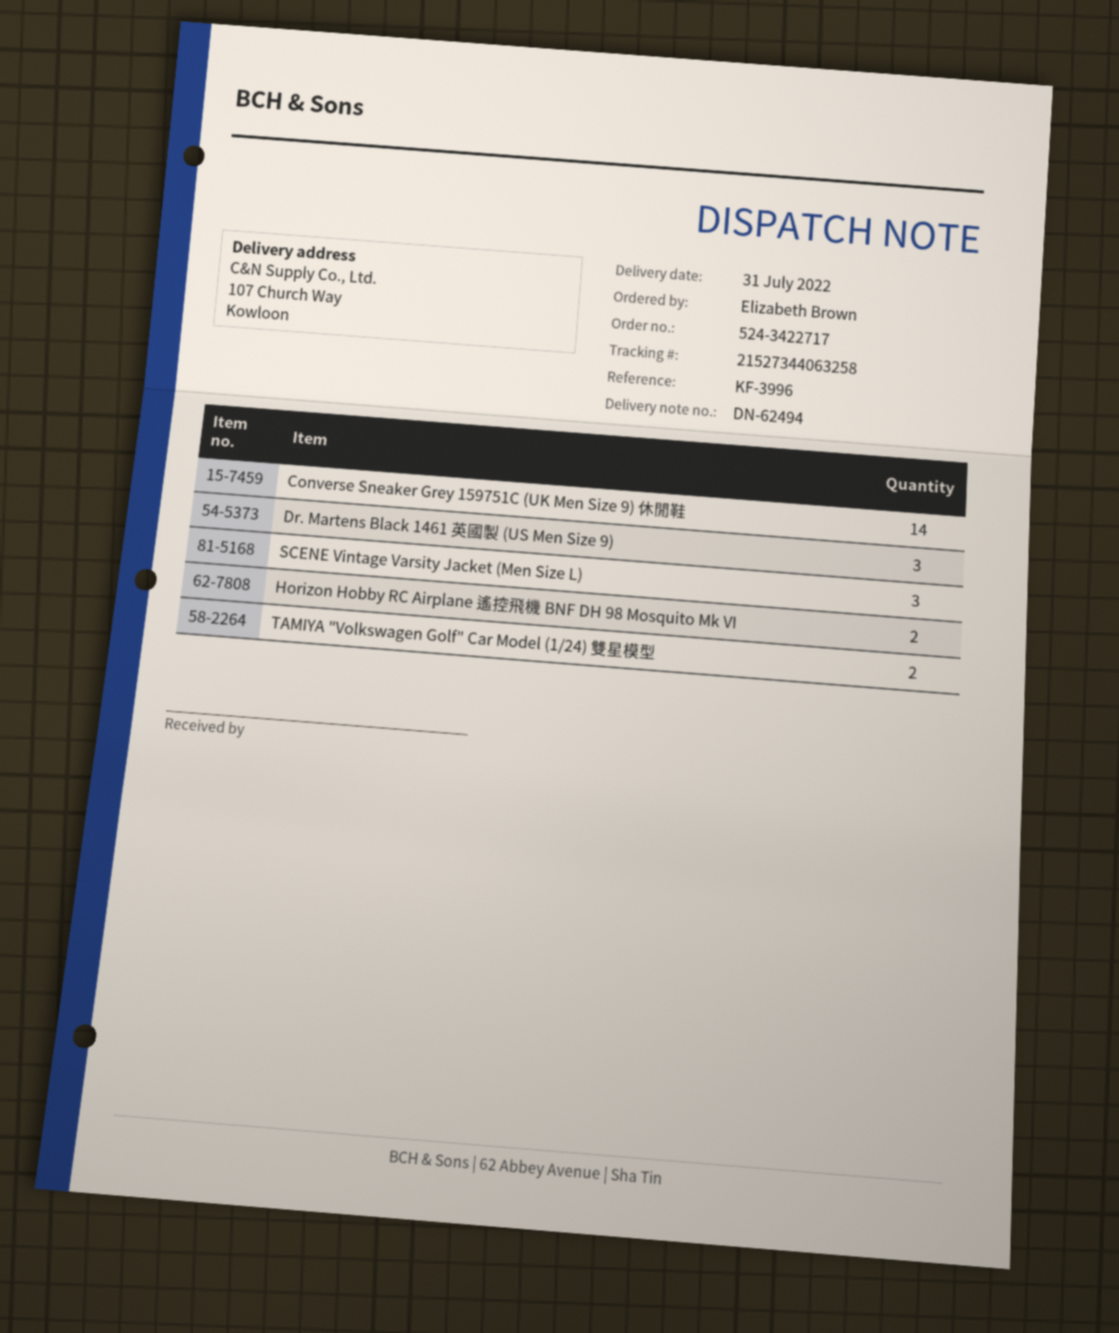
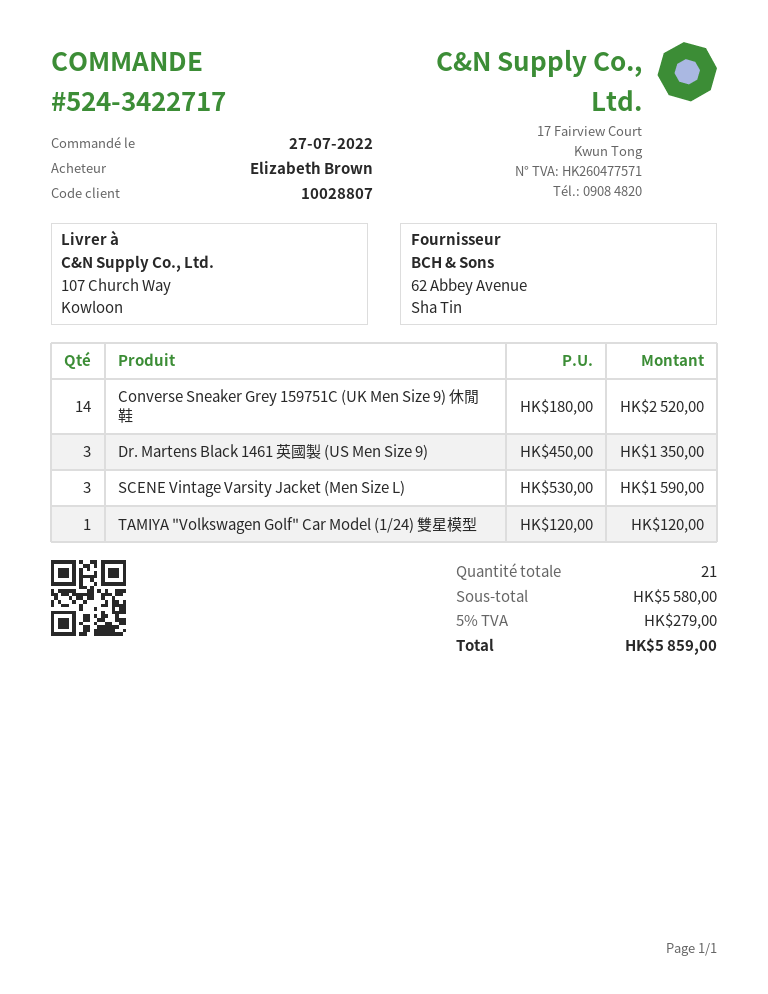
Horizon Hobby RC Airplane 遙控飛機 BNF DH 98 Mosquito Mk VI: 2 -> none
TAMIYA "Volkswagen Golf" Car Model (1/24) 雙星模型: 2 -> 1

